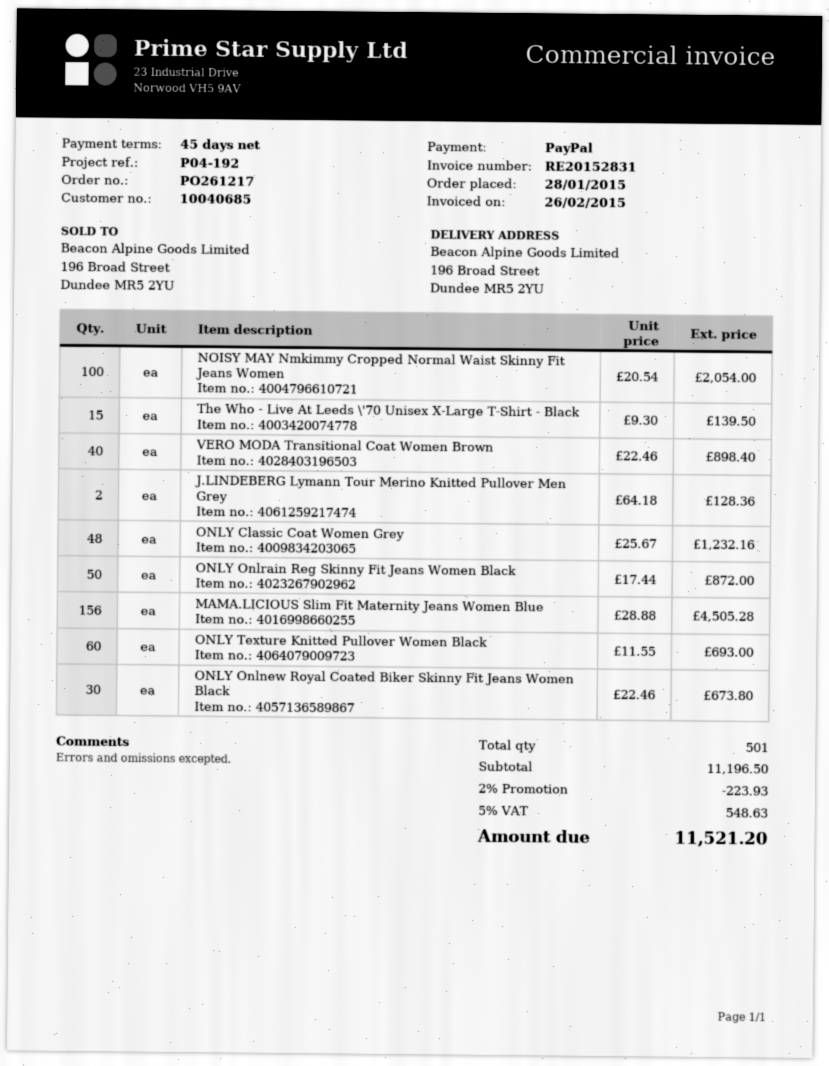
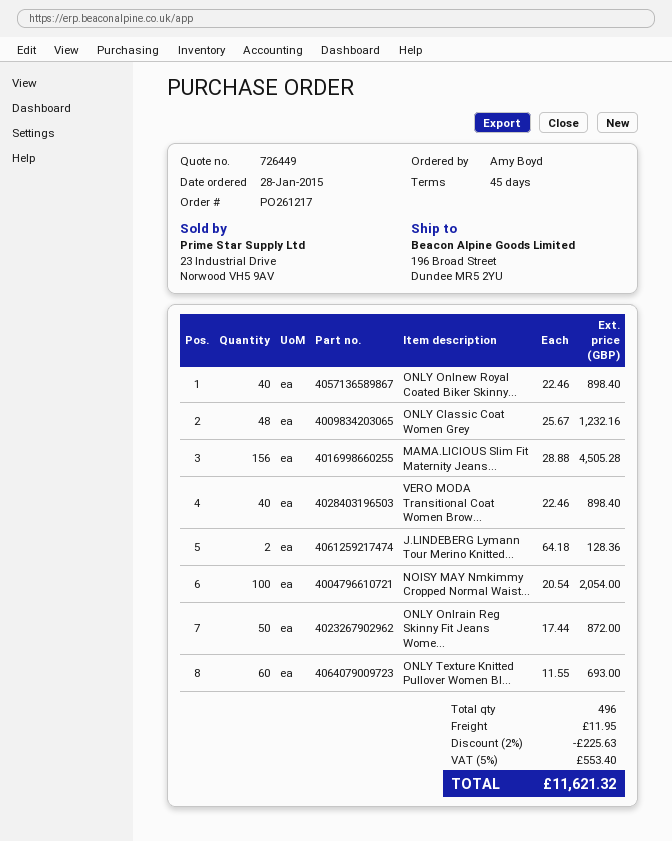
The Who - Live At Leeds \'70 Unisex X-Large T-Shirt - Black: 15 x 9.30 = 139.50 -> none
ONLY Onlnew Royal Coated Biker Skinny Fit Jeans Women Black: 30 x 22.46 = 673.80 -> 40 x 22.46 = 898.40
total quantity: 501 -> 496
discount: 2% = 223.93 -> 2% = 225.63
shipping: none -> 11.95
tax: 5% = 548.63 -> 5% = 553.40
total: 11521.20 -> 11621.32

